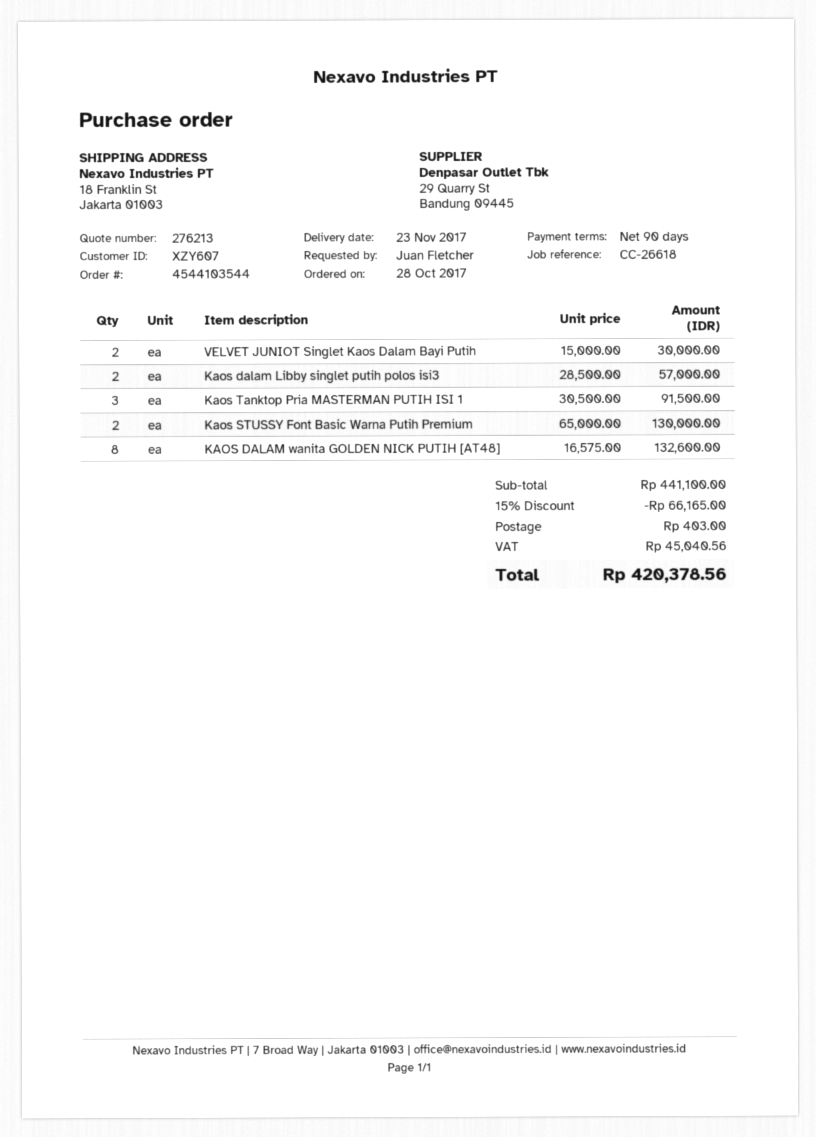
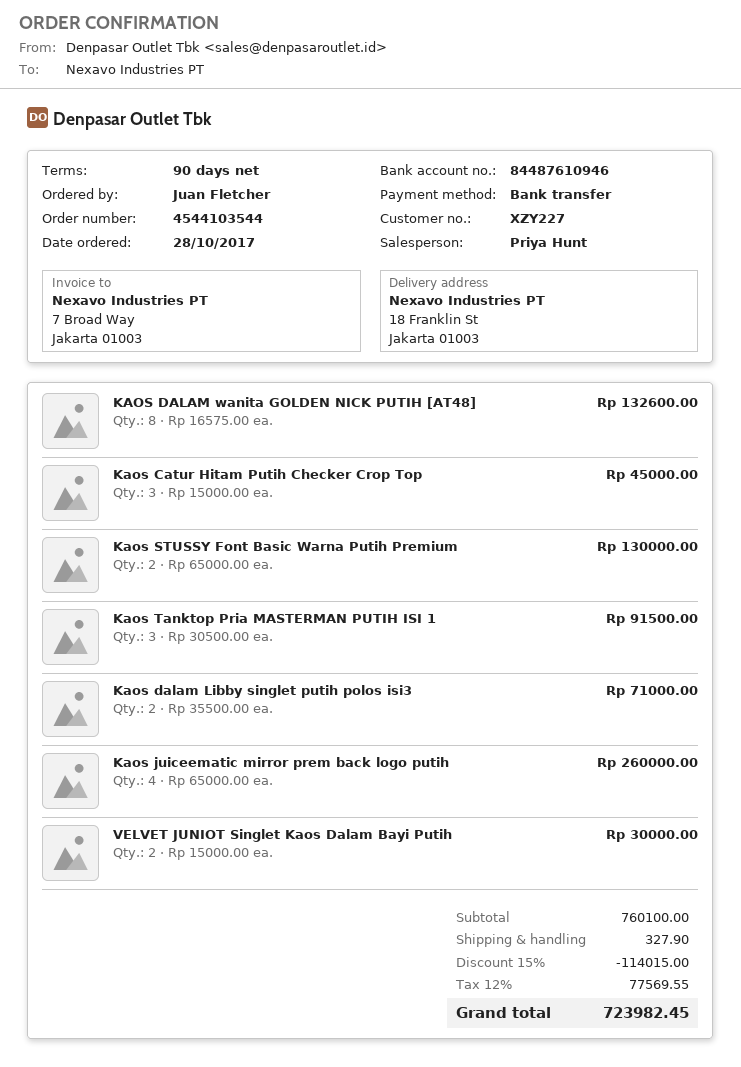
customer number: XZY607 -> XZY227
Kaos dalam Libby singlet putih polos isi3: 2 x 28500.00 = 57000.00 -> 2 x 35500.00 = 71000.00
Kaos Catur Hitam Putih Checker Crop Top: none -> 3 x 15000.00 = 45000.00
Kaos juiceematic mirror prem back logo putih: none -> 4 x 65000.00 = 260000.00
subtotal: 441100.00 -> 760100.00
discount: 15% = 66165.00 -> 15% = 114015.00
shipping: 403.00 -> 327.90
tax: 45040.56 -> 77569.55
total: 420378.56 -> 723982.45

